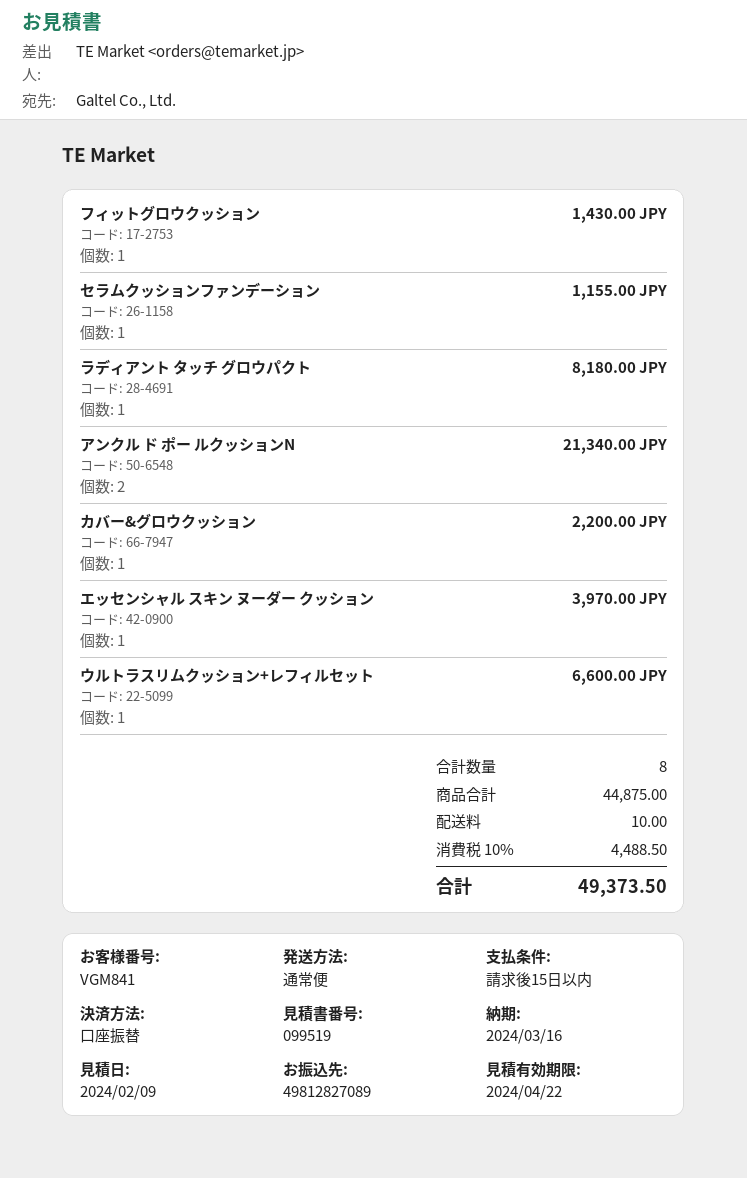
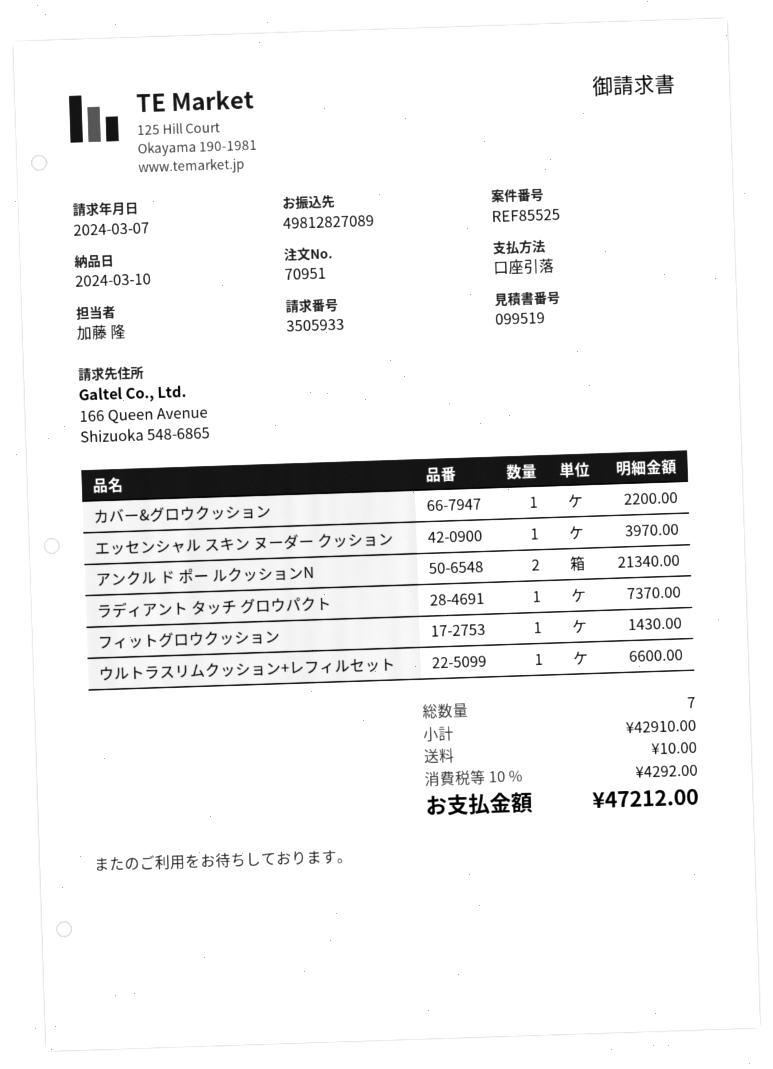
delivery date: 2024-03-16 -> 2024-03-10
セラムクッションファンデーション: 1 for 1155.00 -> none
ラディアント タッチ グロウパクト: 1 for 8180.00 -> 1 for 7370.00
total quantity: 8 -> 7
subtotal: 44875.00 -> 42910.00
tax: 10% = 4488.50 -> 10% = 4292.00
total: 49373.50 -> 47212.00

